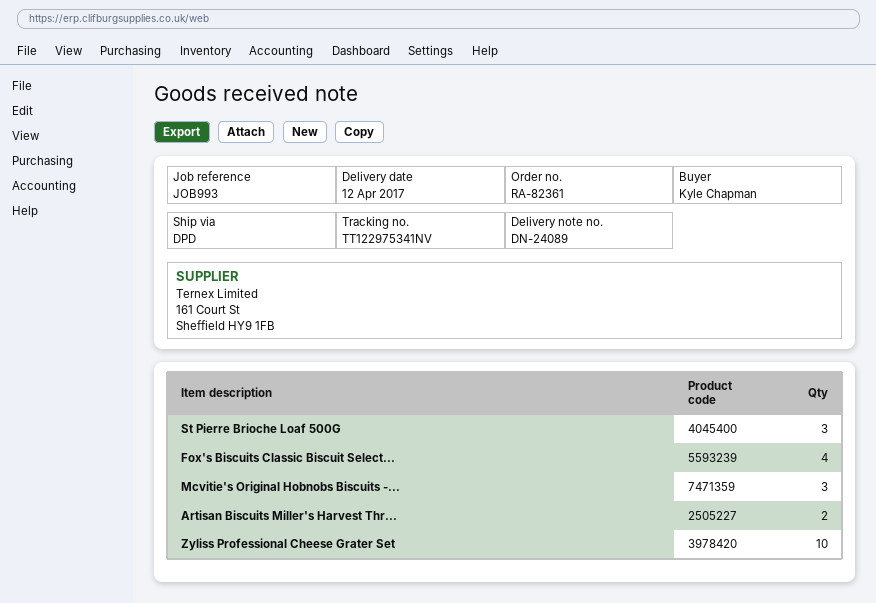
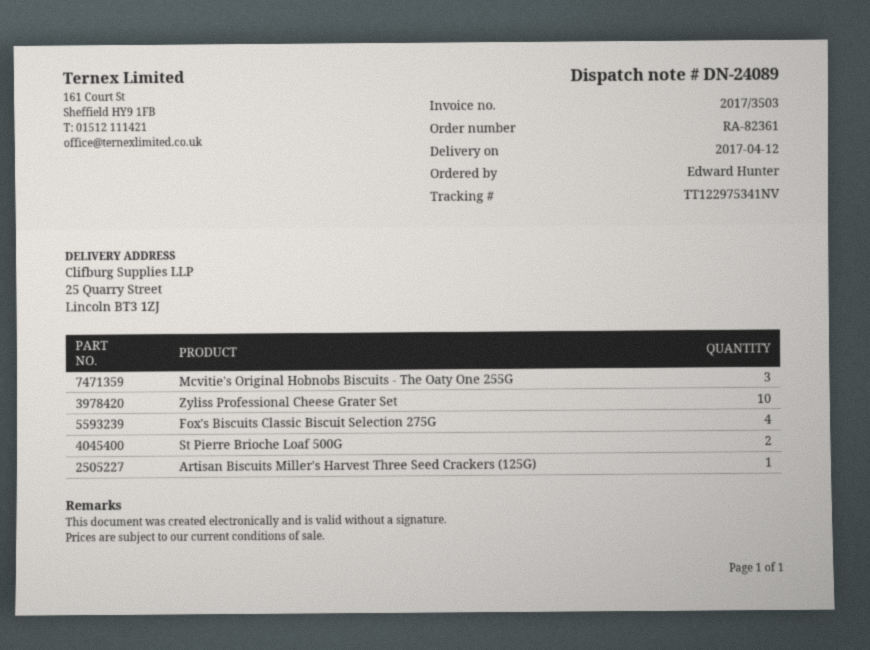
ordered by: Kyle Chapman -> Edward Hunter
St Pierre Brioche Loaf 500G: 3 -> 2
Artisan Biscuits Miller's Harvest Thr...: 2 -> 1

